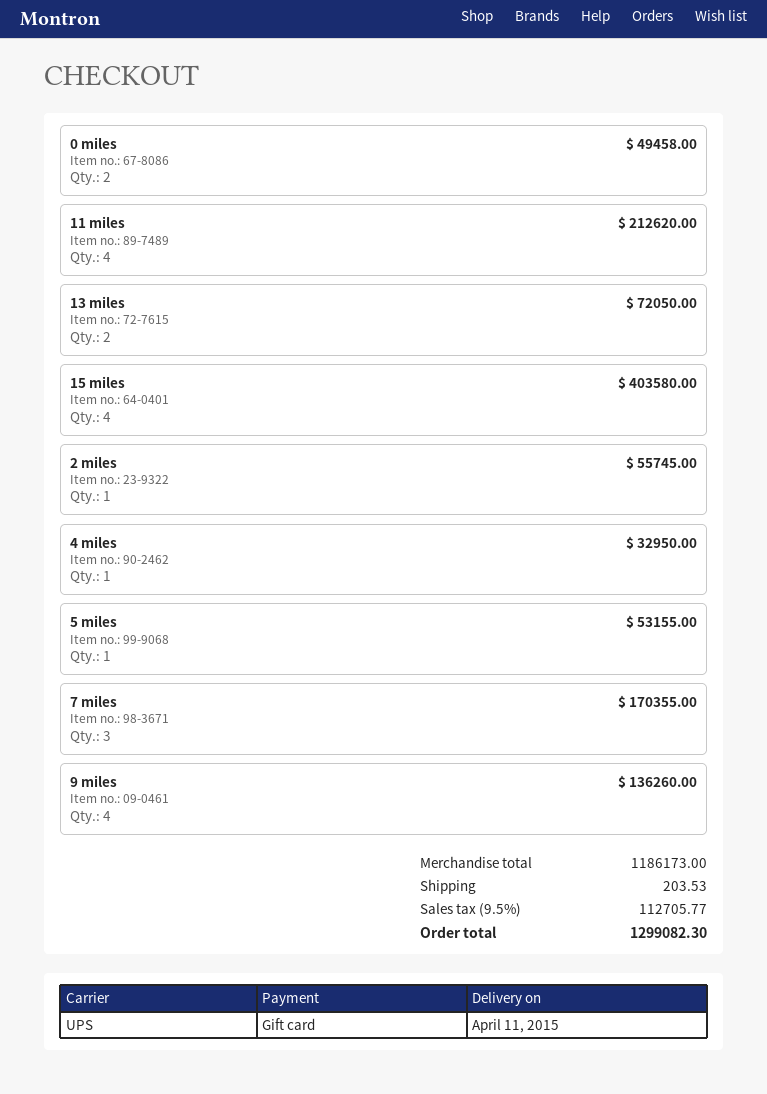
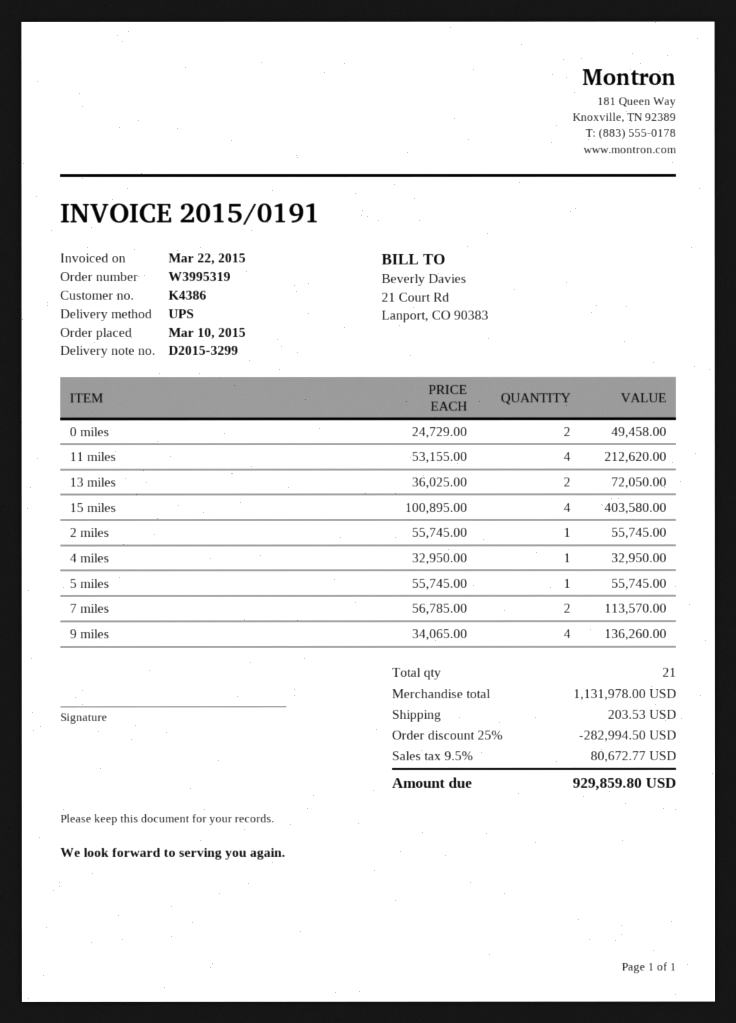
5 miles: 1 for 53155.00 -> 1 for 55745.00
7 miles: 3 for 170355.00 -> 2 for 113570.00
subtotal: 1186173.00 -> 1131978.00
discount: none -> 25% = 282994.50
tax: 9.5% = 112705.77 -> 9.5% = 80672.77
total: 1299082.30 -> 929859.80

